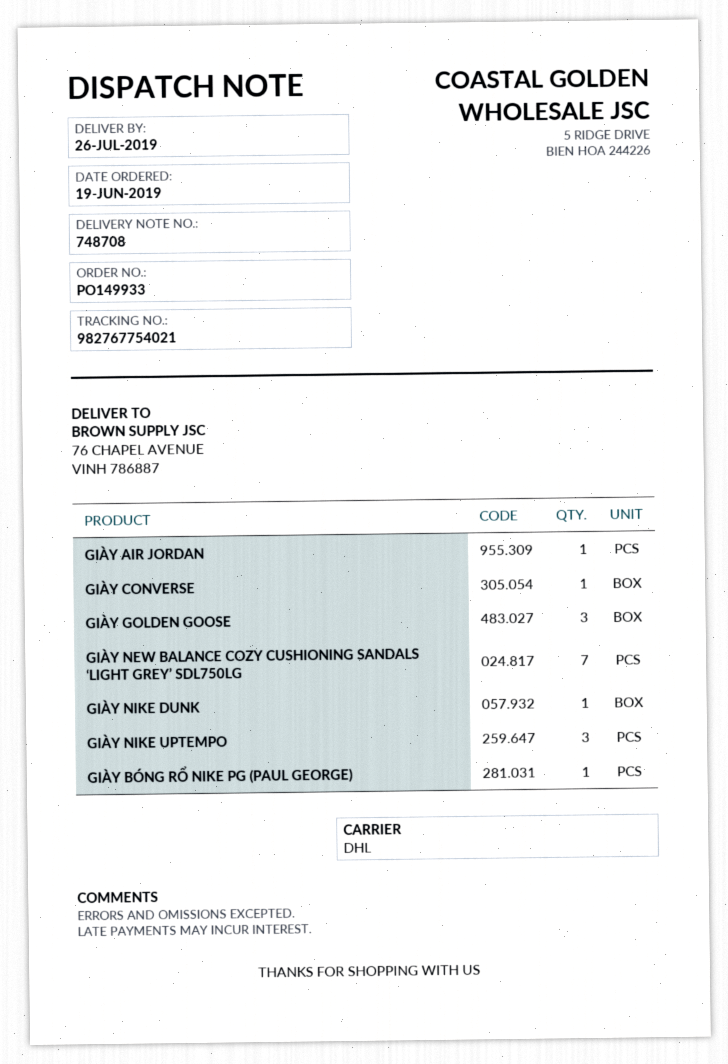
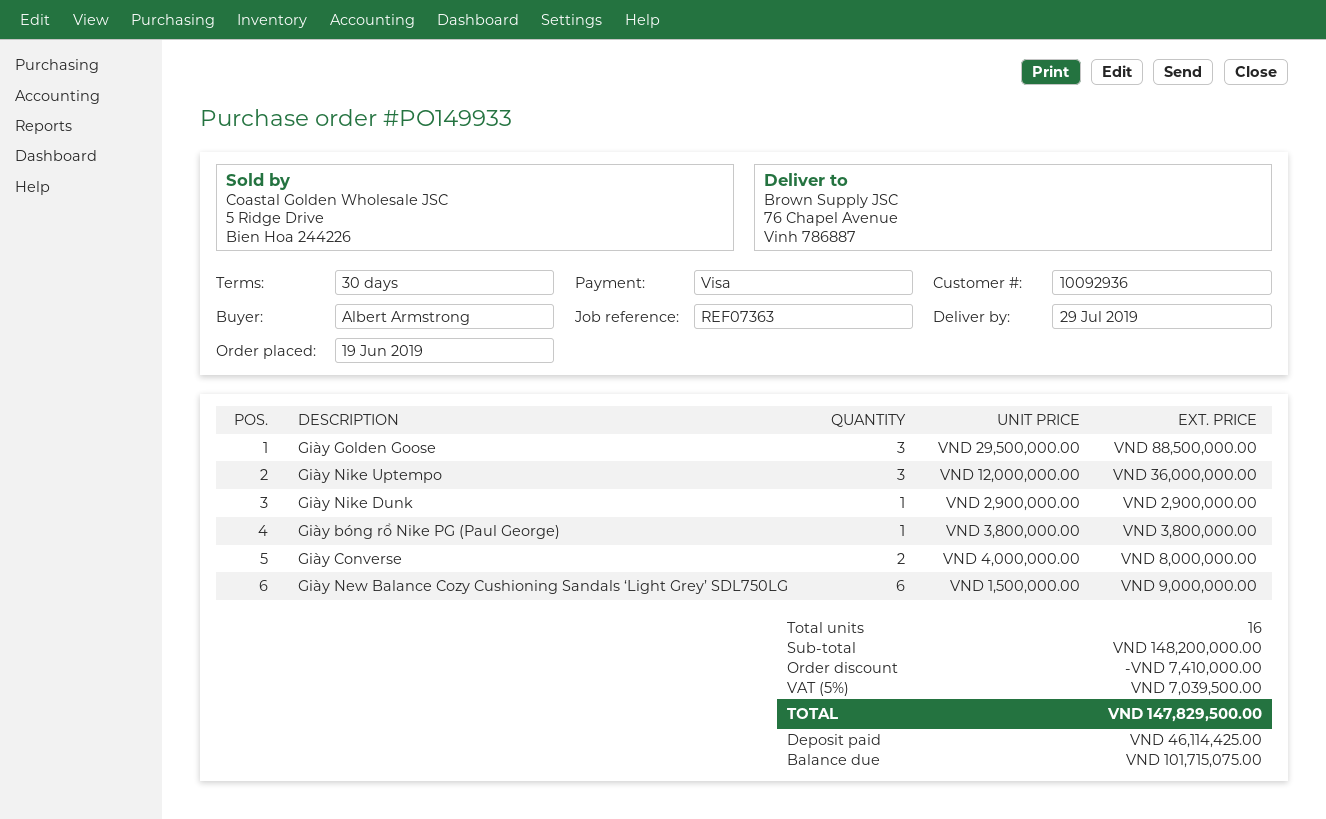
delivery date: 2019-07-26 -> 2019-07-29
GIÀY AIR JORDAN: 1 -> none
GIÀY CONVERSE: 1 -> 2
GIÀY NEW BALANCE COZY CUSHIONING SANDALS ‘LIGHT GREY’ SDL750LG: 7 -> 6

